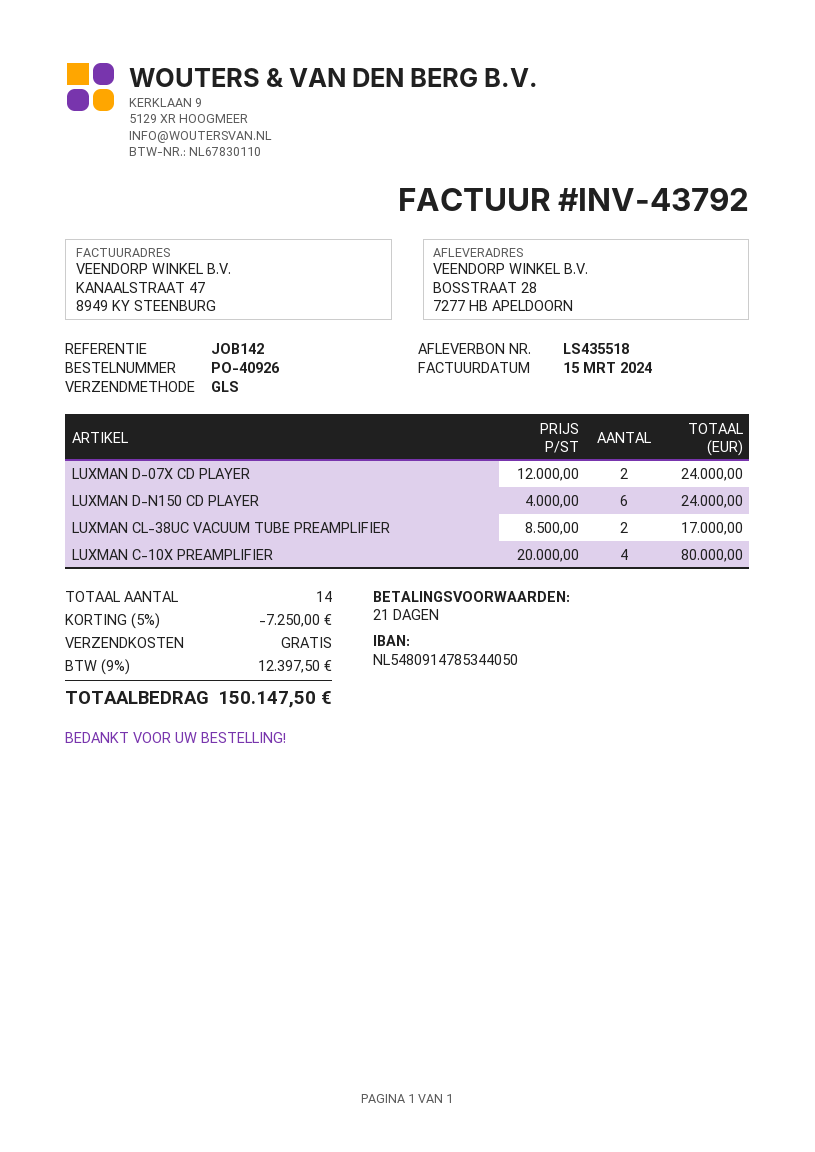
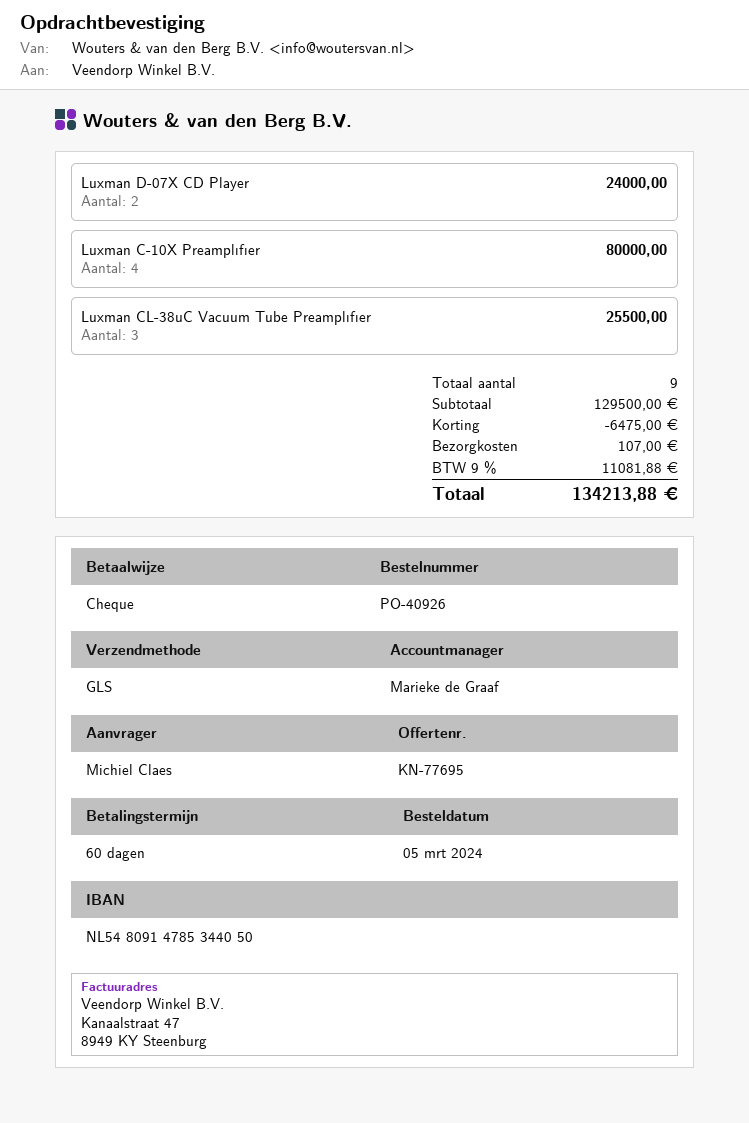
payment terms: 21 days -> 60 days
LUXMAN D-N150 CD PLAYER: 6 for 24000.00 -> none
LUXMAN CL-38UC VACUUM TUBE PREAMPLIFIER: 2 for 17000.00 -> 3 for 25500.00
total quantity: 14 -> 9
discount: 7250.00 -> 6475.00
shipping: 0.00 -> 107.00
tax: 9% = 12397.50 -> 9% = 11081.88
total: 150147.50 -> 134213.88

